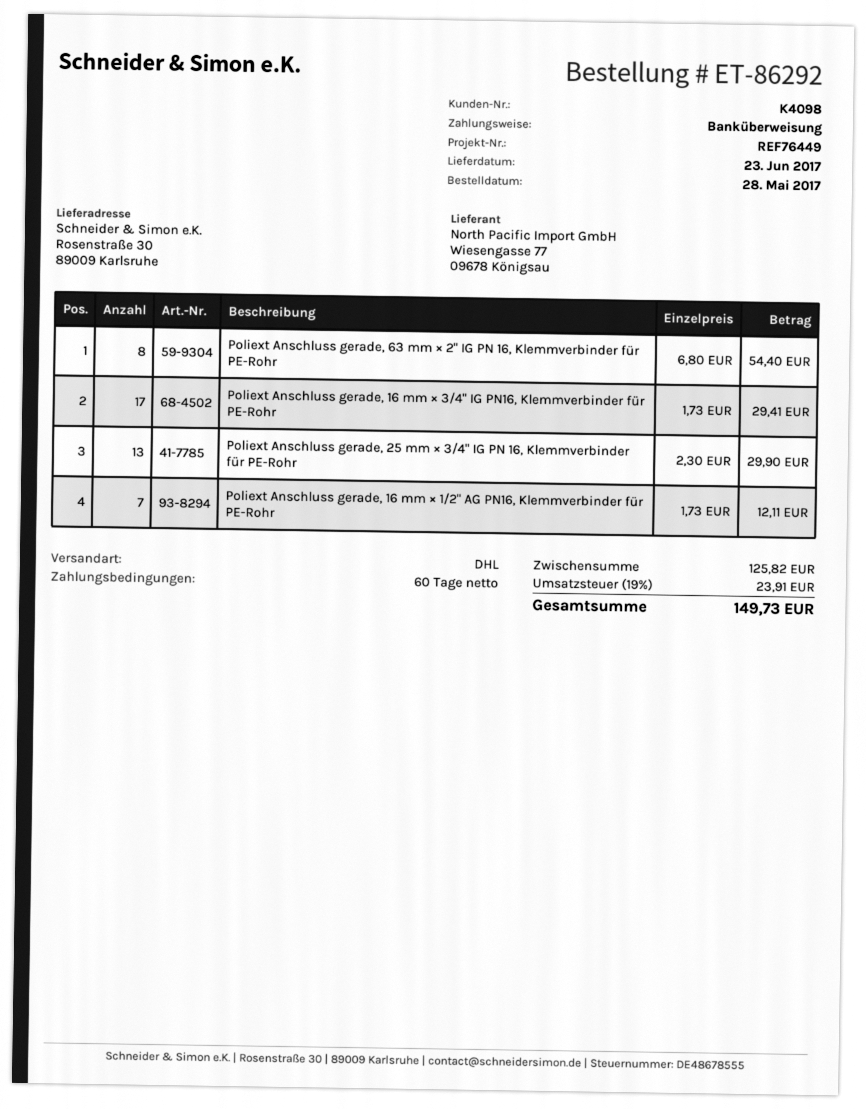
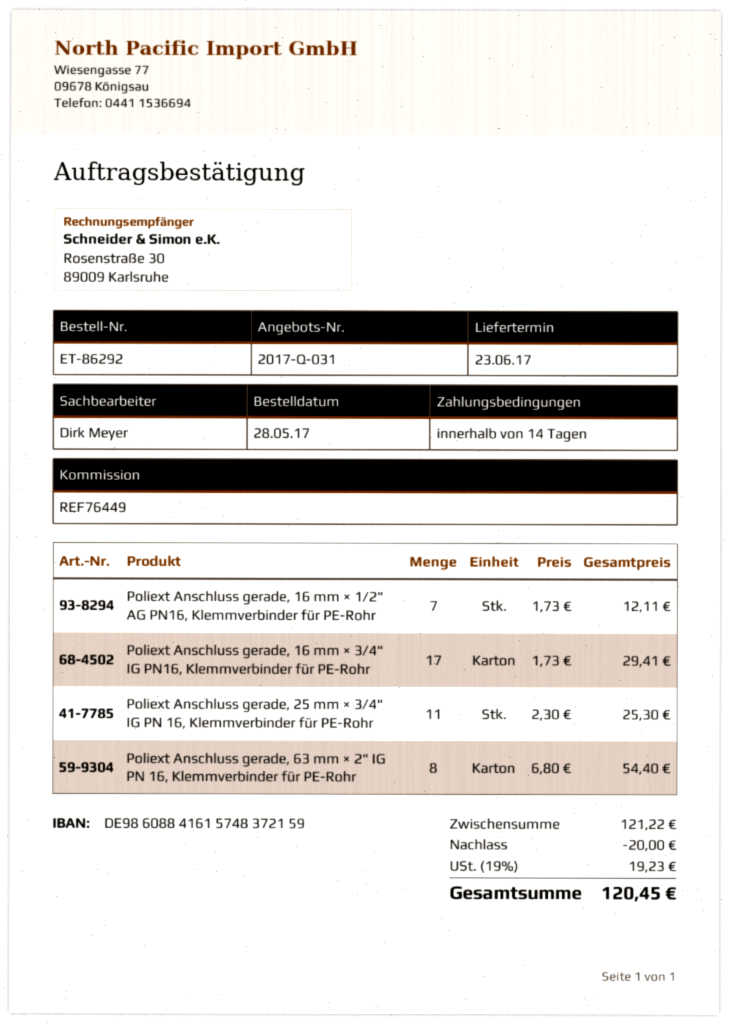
payment terms: 60 days -> 14 days
Poliext Anschluss gerade, 25 mm × 3/4" IG PN 16, Klemmverbinder für PE-Rohr: 13 x 2.30 = 29.90 -> 11 x 2.30 = 25.30
subtotal: 125.82 -> 121.22
discount: none -> 20.00
tax: 19% = 23.91 -> 19% = 19.23
total: 149.73 -> 120.45

